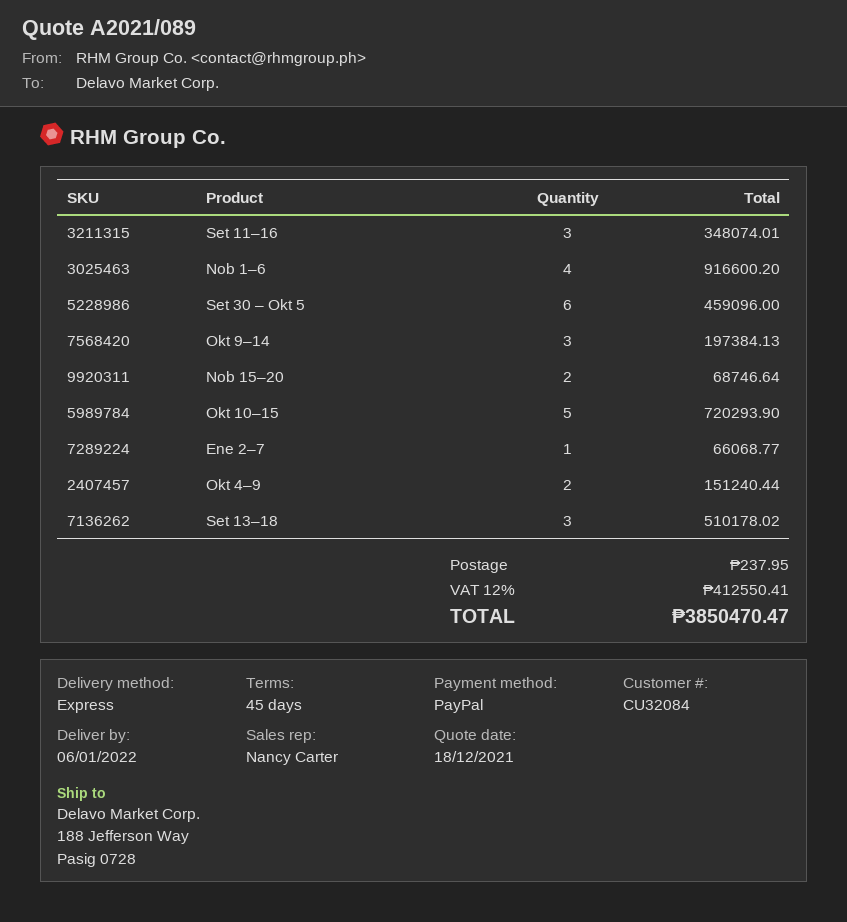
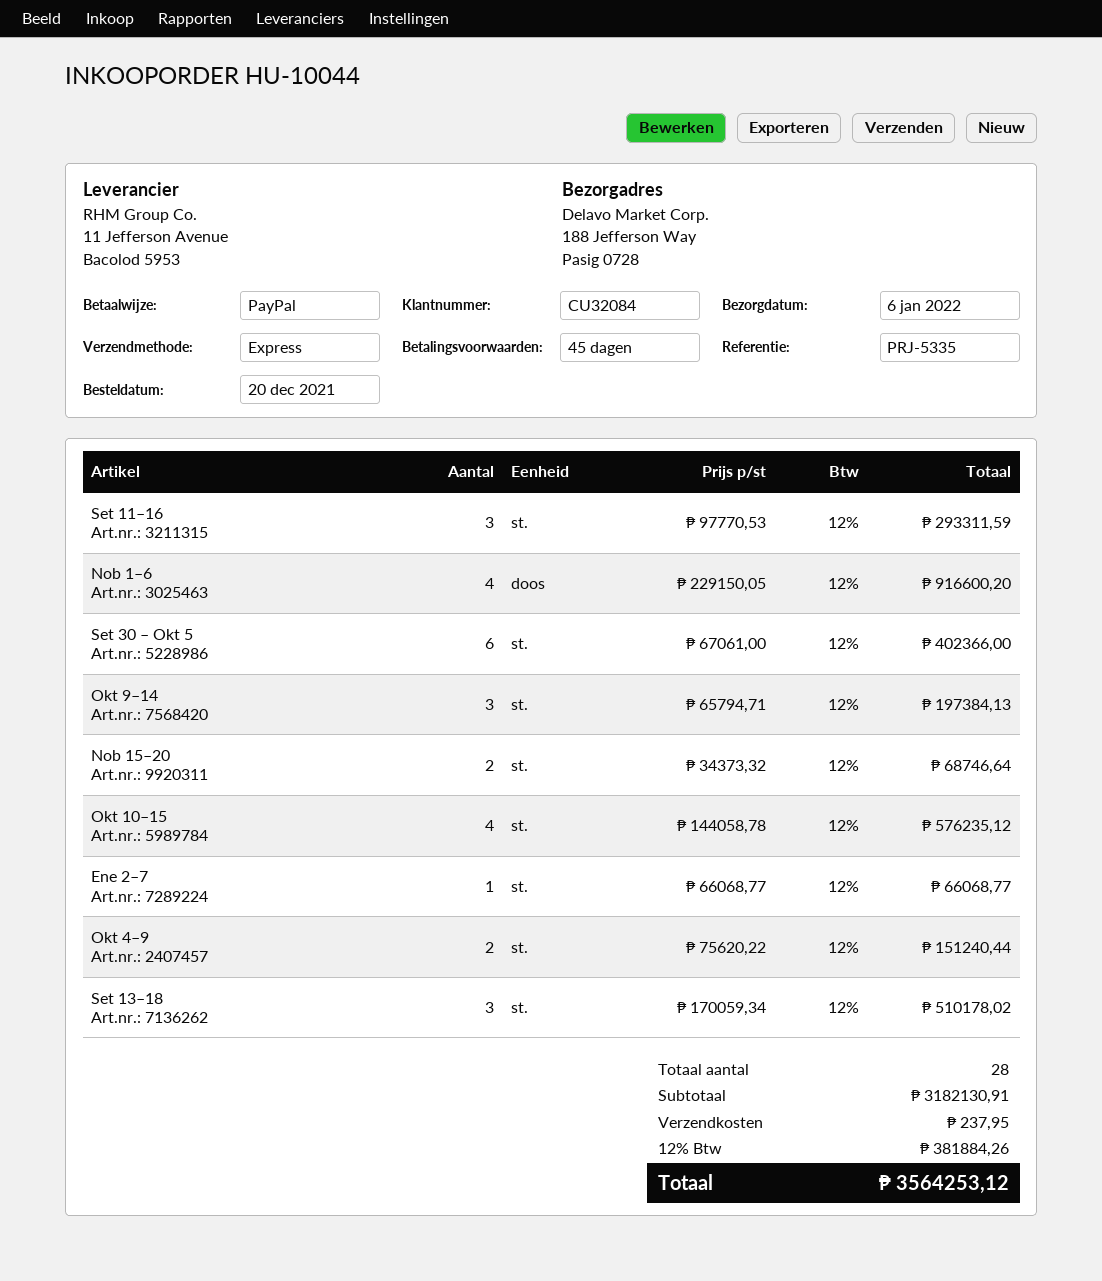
Set 11–16: 3 for 348074.01 -> 3 for 293311.59
Set 30 – Okt 5: 6 for 459096.00 -> 6 for 402366.00
Okt 10–15: 5 for 720293.90 -> 4 for 576235.12
tax: 12% = 412550.41 -> 12% = 381884.26
total: 3850470.47 -> 3564253.12

